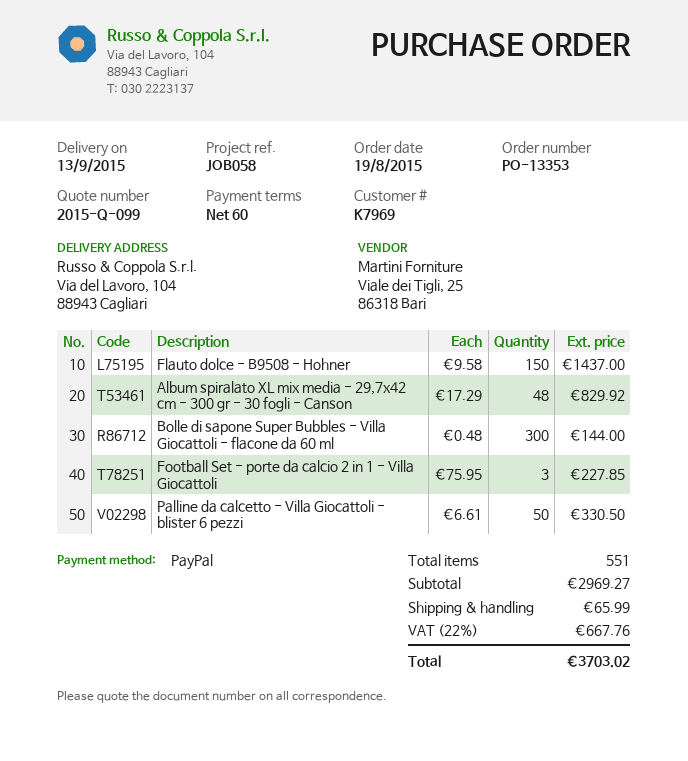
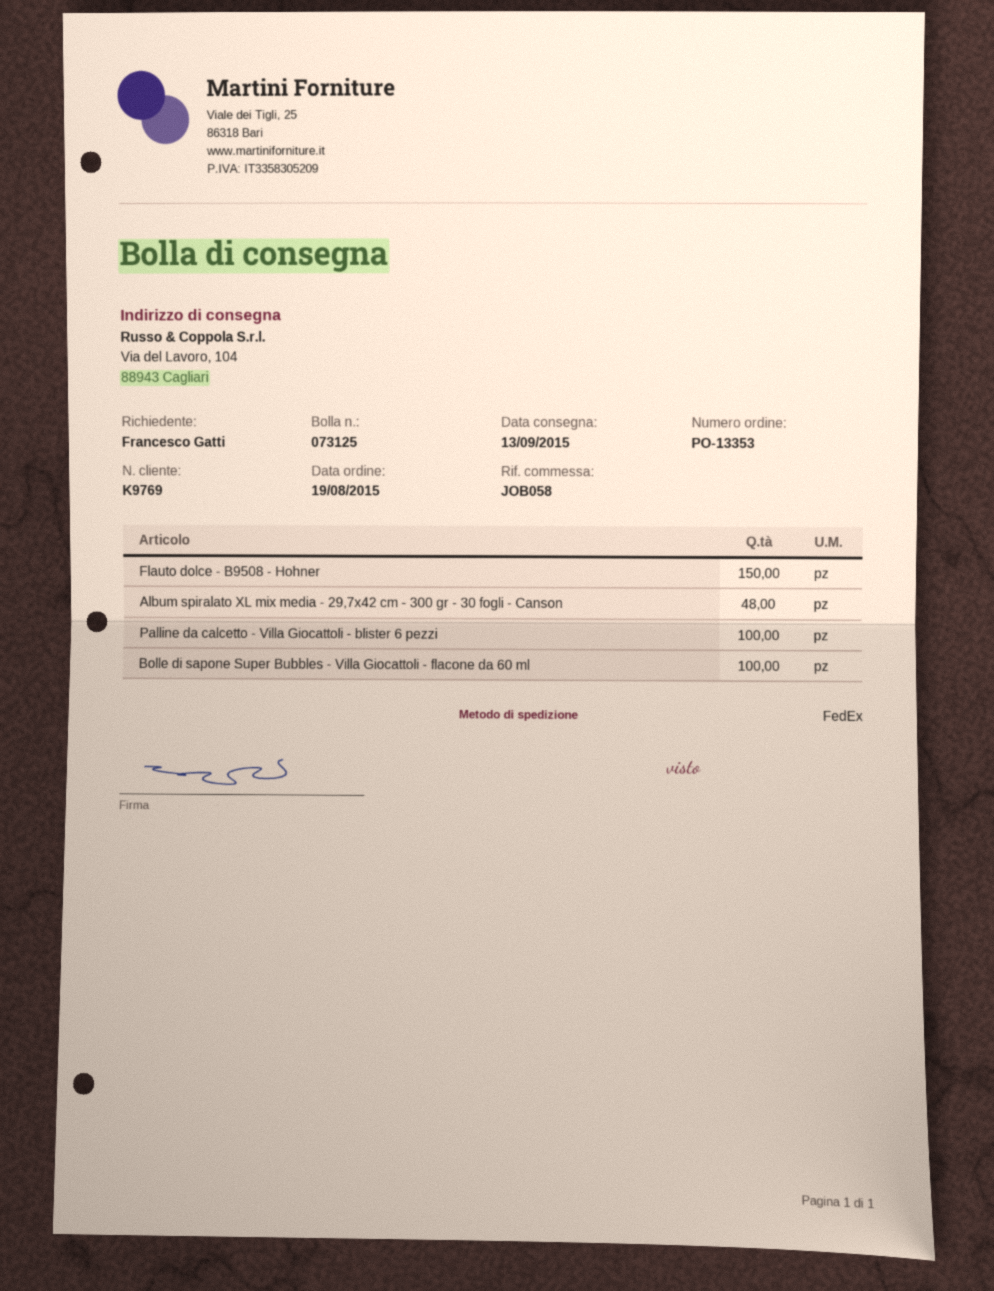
customer number: K7969 -> K9769
Bolle di sapone Super Bubbles - Villa Giocattoli - flacone da 60 ml: 300 -> 100
Football Set - porte da calcio 2 in 1 - Villa Giocattoli: 3 -> none
Palline da calcetto - Villa Giocattoli - blister 6 pezzi: 50 -> 100

